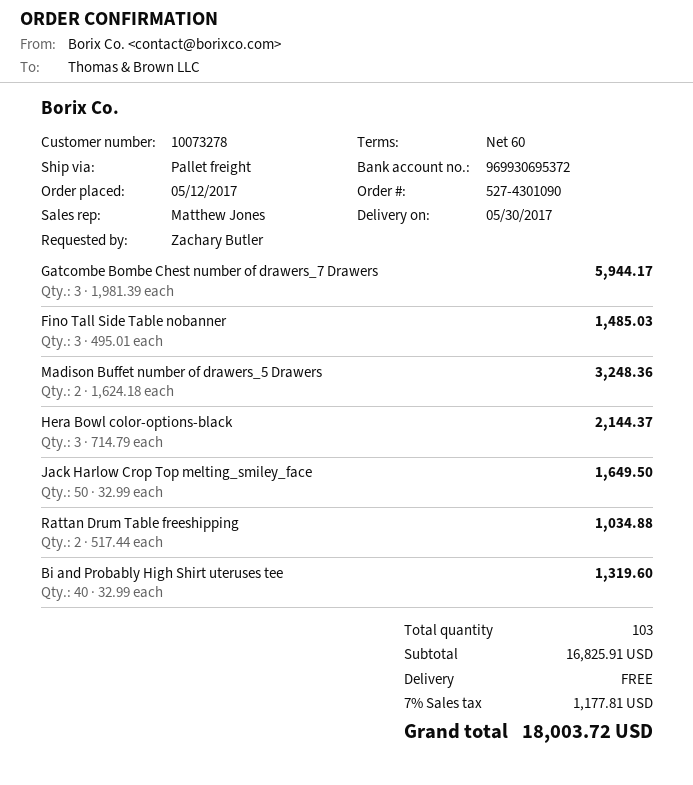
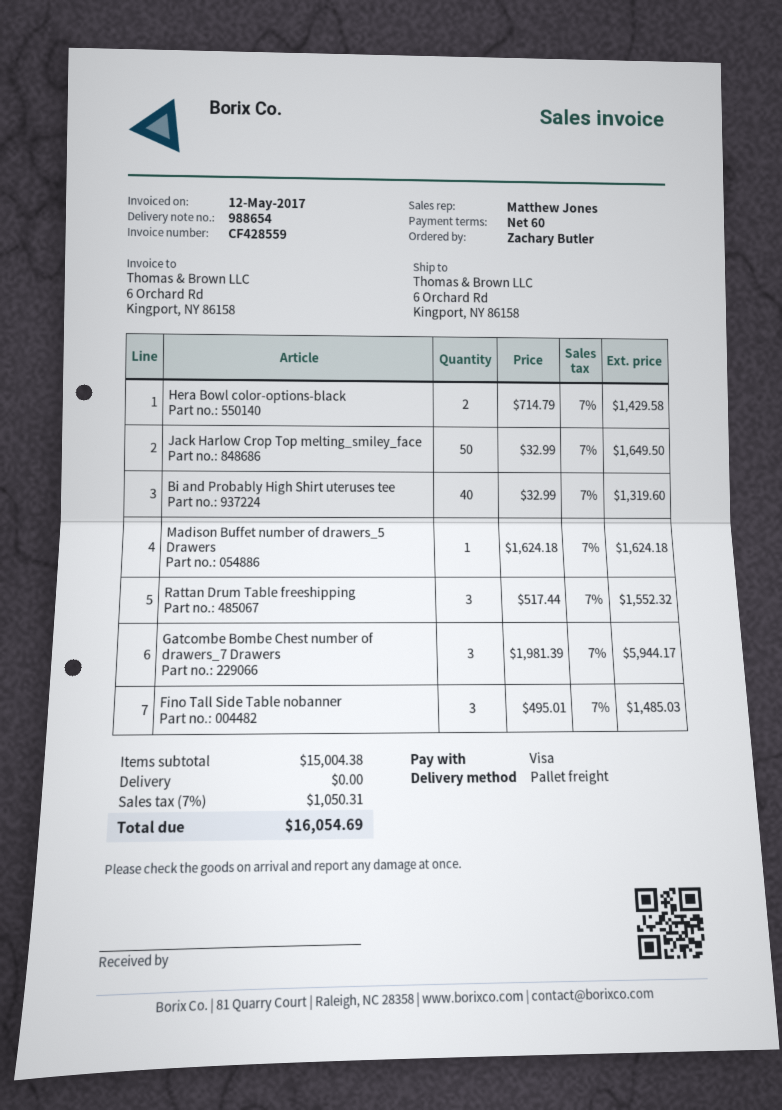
Madison Buffet number of drawers_5 Drawers: 2 x 1624.18 = 3248.36 -> 1 x 1624.18 = 1624.18
Hera Bowl color-options-black: 3 x 714.79 = 2144.37 -> 2 x 714.79 = 1429.58
Rattan Drum Table freeshipping: 2 x 517.44 = 1034.88 -> 3 x 517.44 = 1552.32
subtotal: 16825.91 -> 15004.38
tax: 7% = 1177.81 -> 7% = 1050.31
total: 18003.72 -> 16054.69

